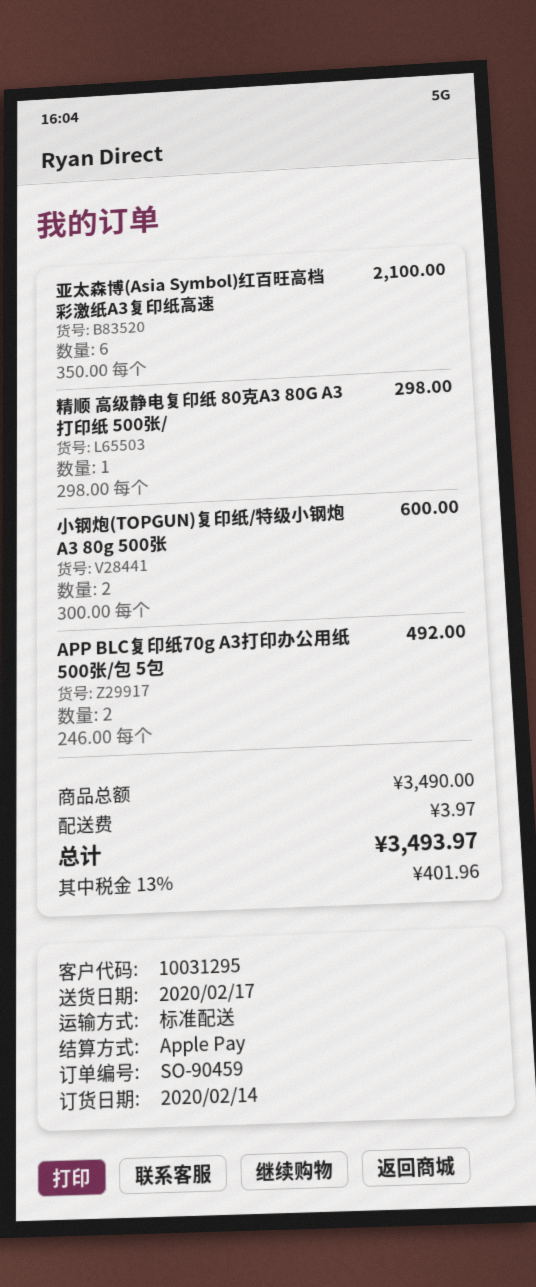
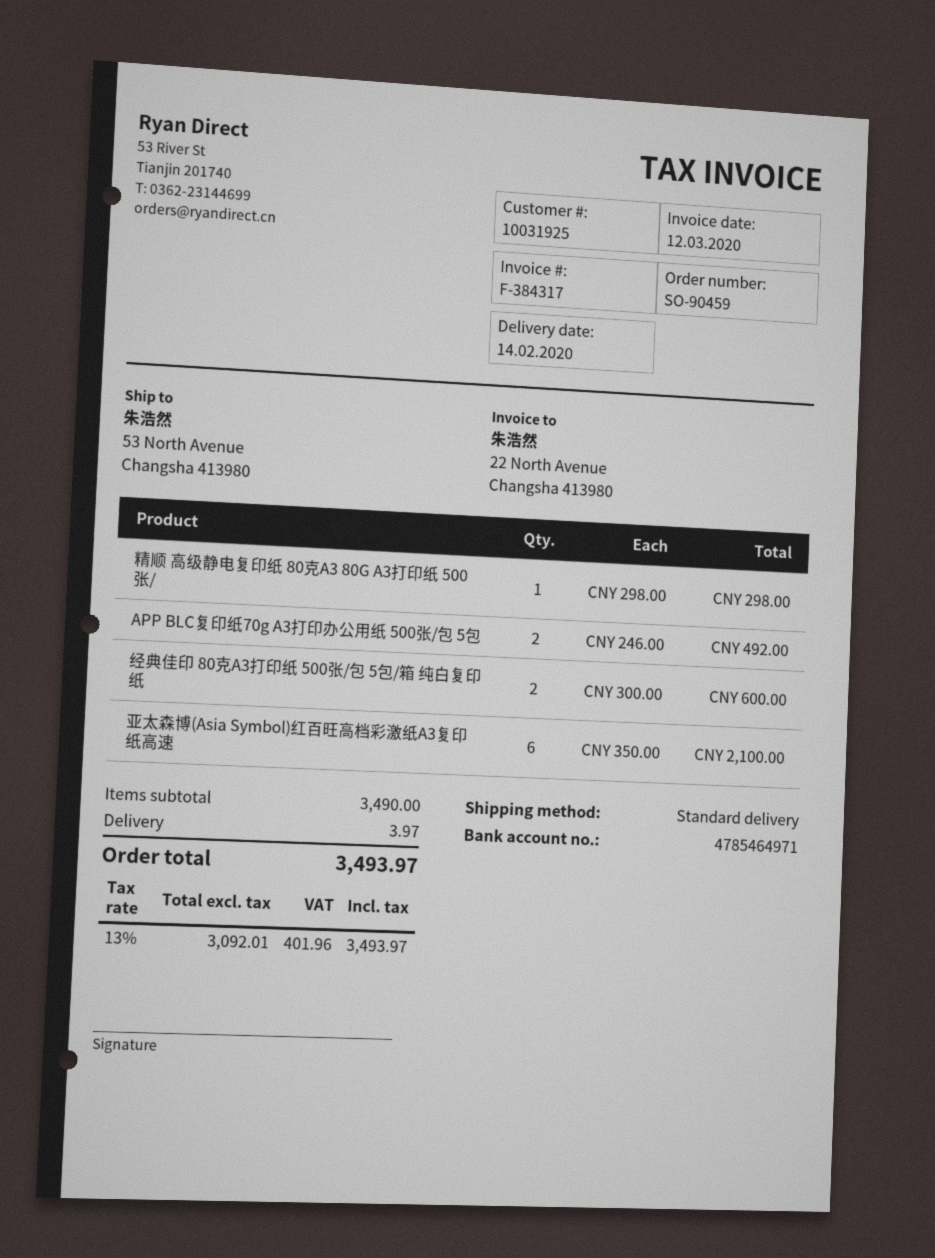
delivery date: 2020-02-17 -> 2020-02-14
customer number: 10031295 -> 10031925
小钢炮(TOPGUN)复印纸/特级小钢炮 A3 80g 500张: 2 x 300.00 = 600.00 -> none
经典佳印 80克A3打印纸 500张/包 5包/箱 纯白复印纸: none -> 2 x 300.00 = 600.00

